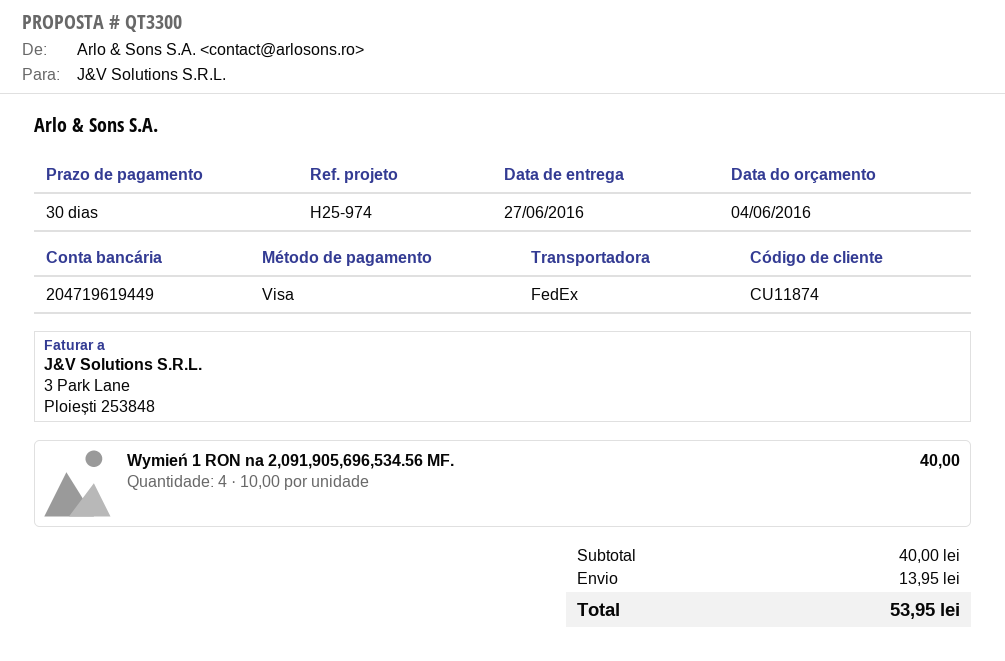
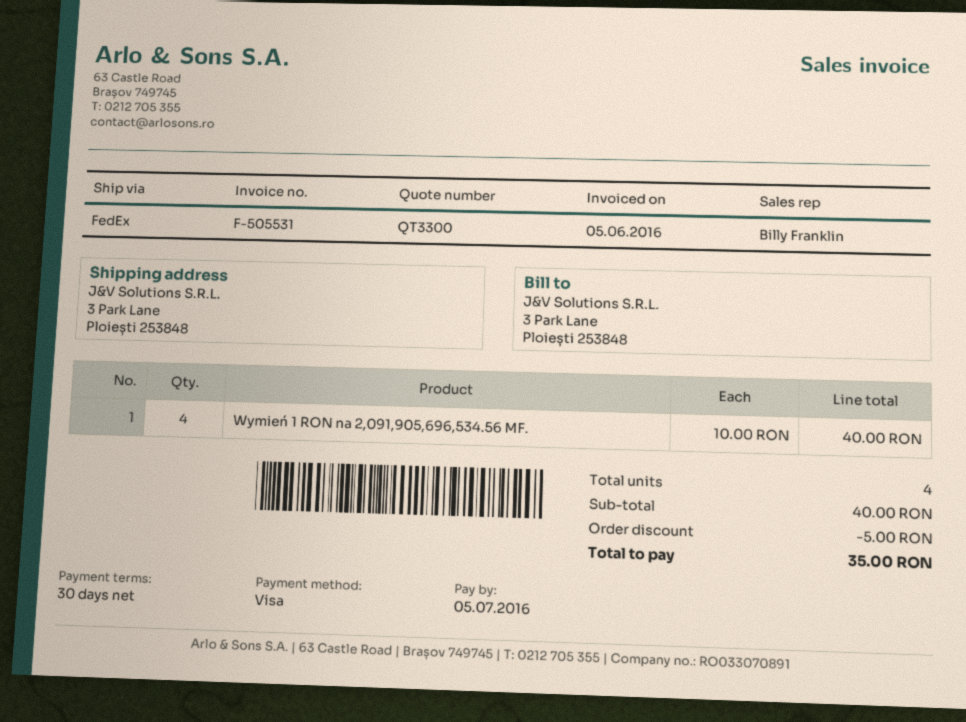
discount: none -> 5.00
shipping: 13.95 -> none
total: 53.95 -> 35.00

